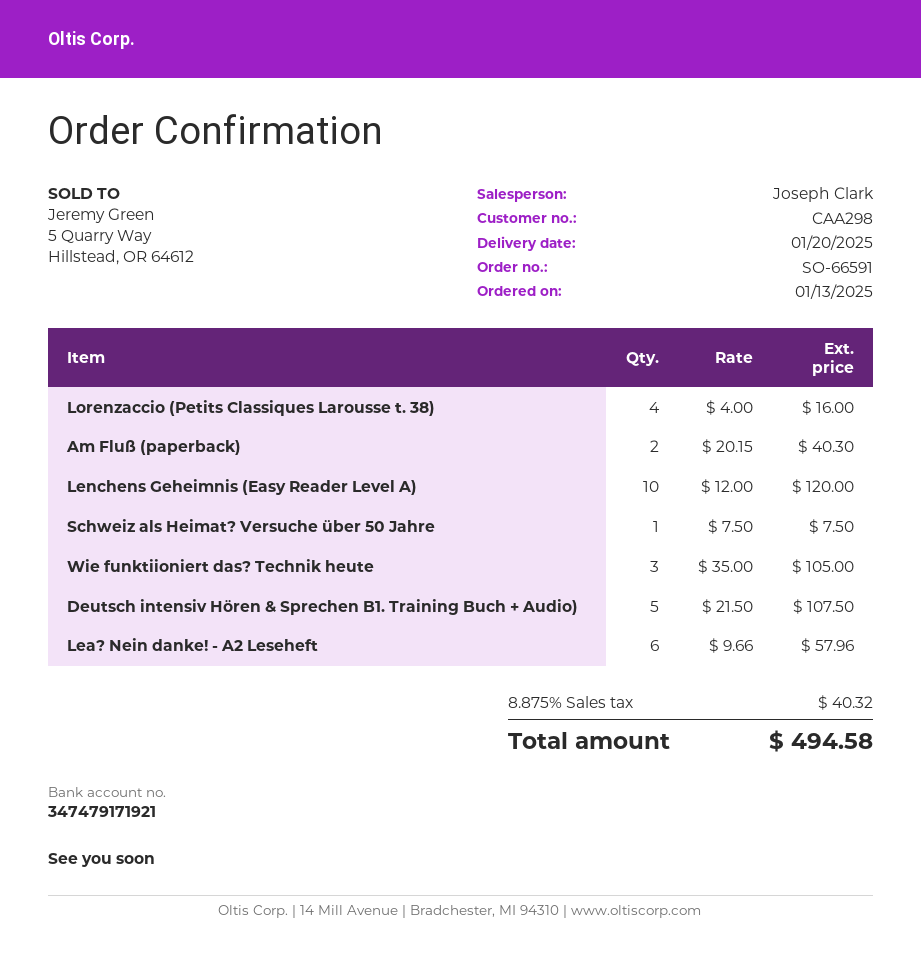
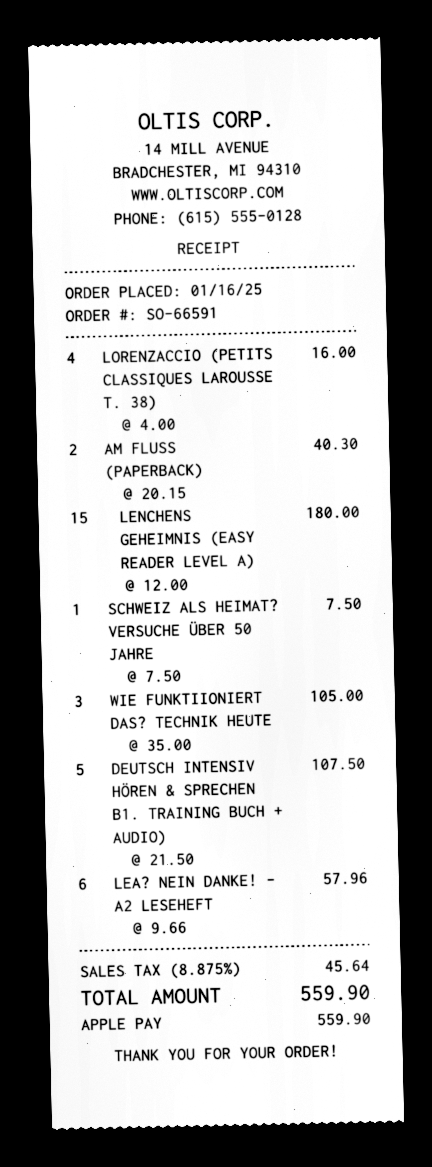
order date: 2025-01-13 -> 2025-01-16
Lenchens Geheimnis (Easy Reader Level A): 10 x 12.00 = 120.00 -> 15 x 12.00 = 180.00
tax: 8.875% = 40.32 -> 8.875% = 45.64
total: 494.58 -> 559.90

